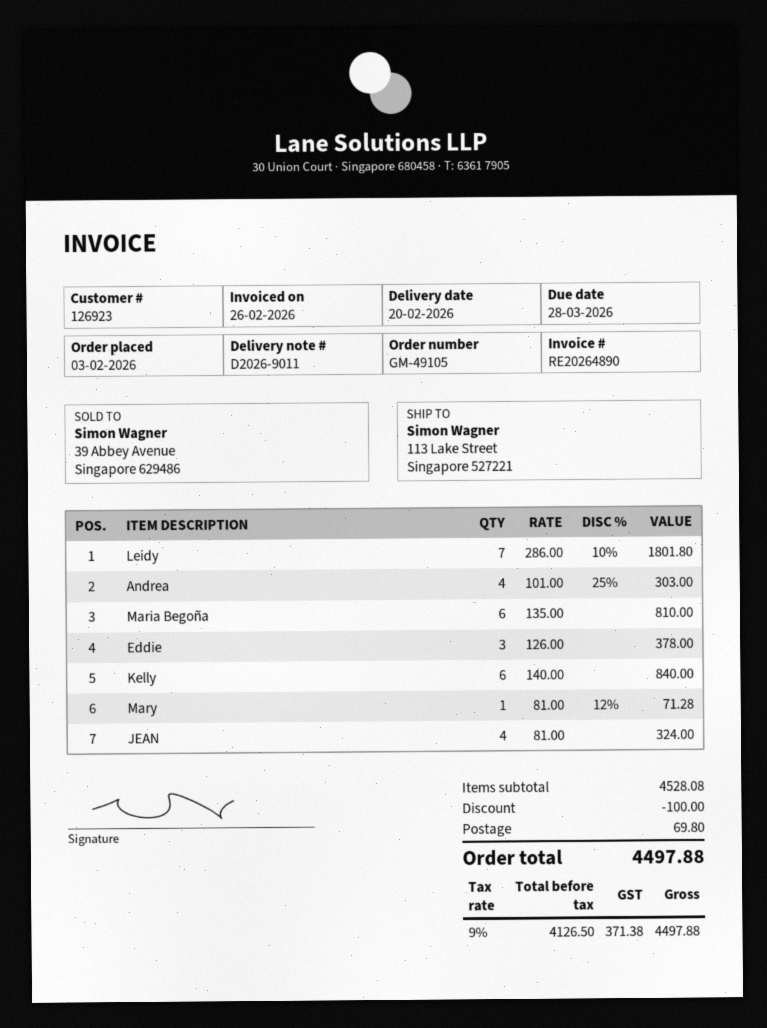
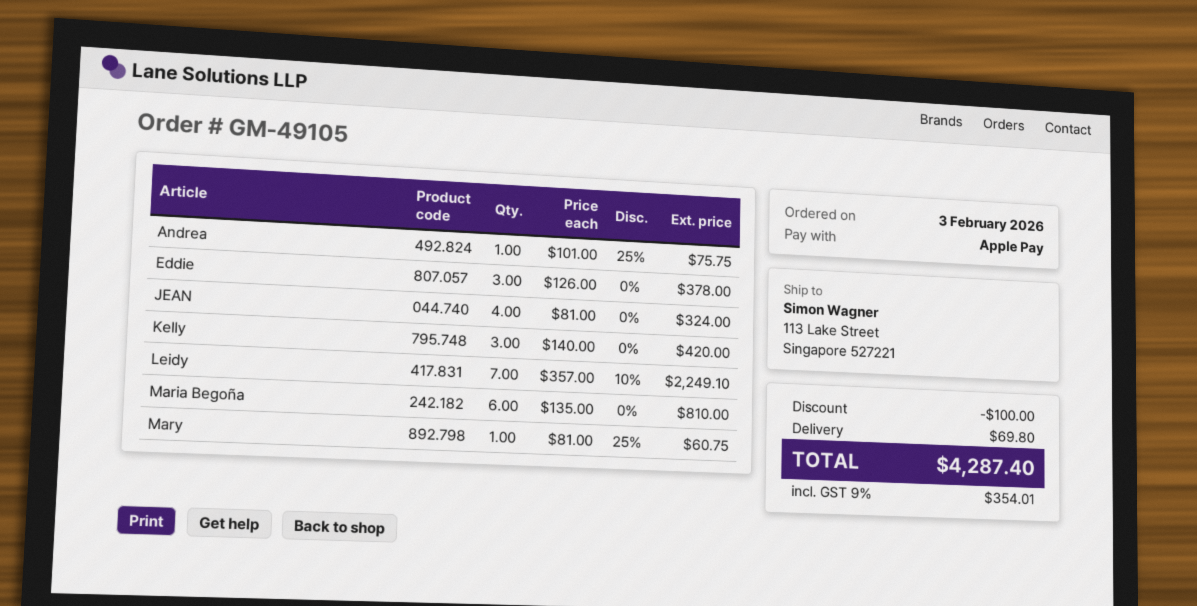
Leidy: 7 x 286.00 - 10% = 1801.80 -> 7 x 357.00 - 10% = 2249.10
Andrea: 4 x 101.00 - 25% = 303.00 -> 1 x 101.00 - 25% = 75.75
Kelly: 6 x 140.00 = 840.00 -> 3 x 140.00 = 420.00
Mary: 1 x 81.00 - 12% = 71.28 -> 1 x 81.00 - 25% = 60.75
tax: 9% = 371.38 -> 9% = 354.01
total: 4497.88 -> 4287.40

